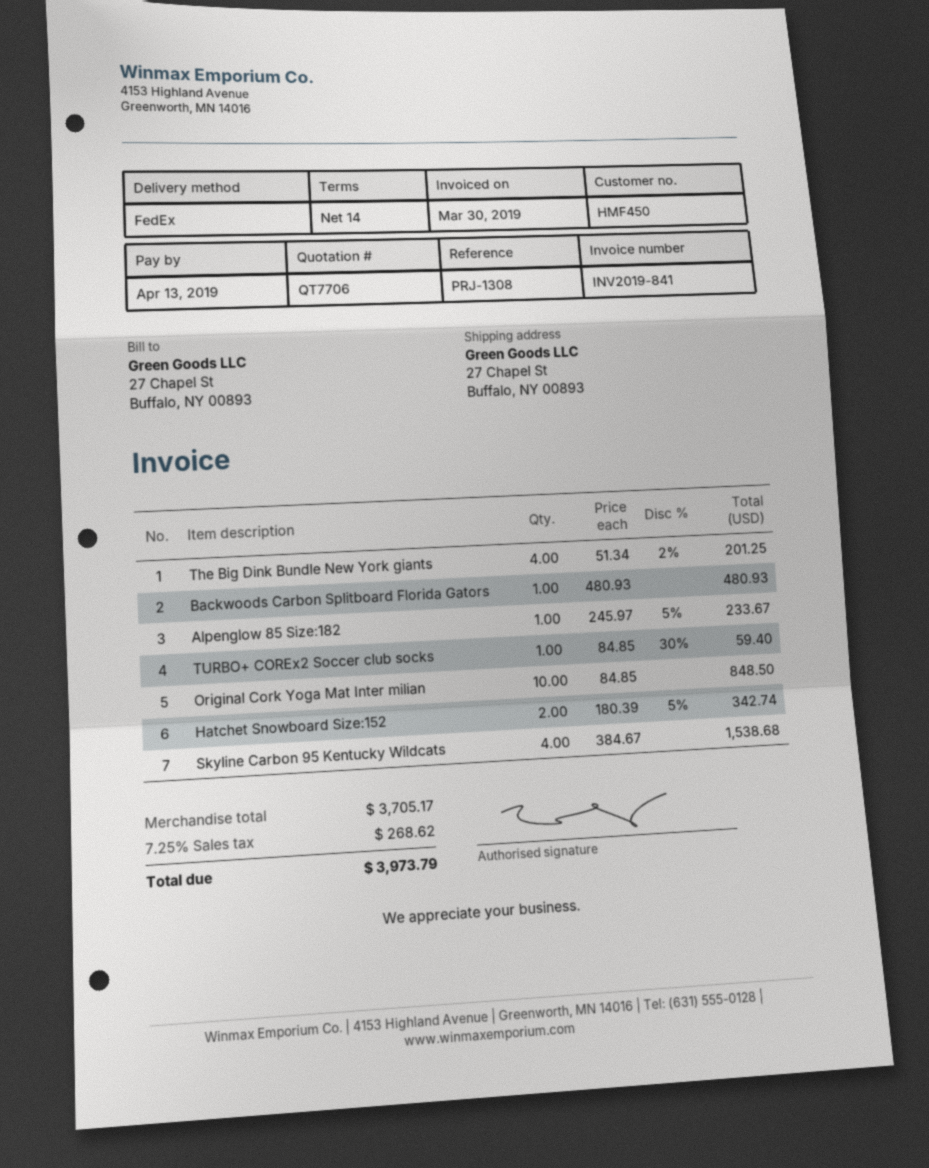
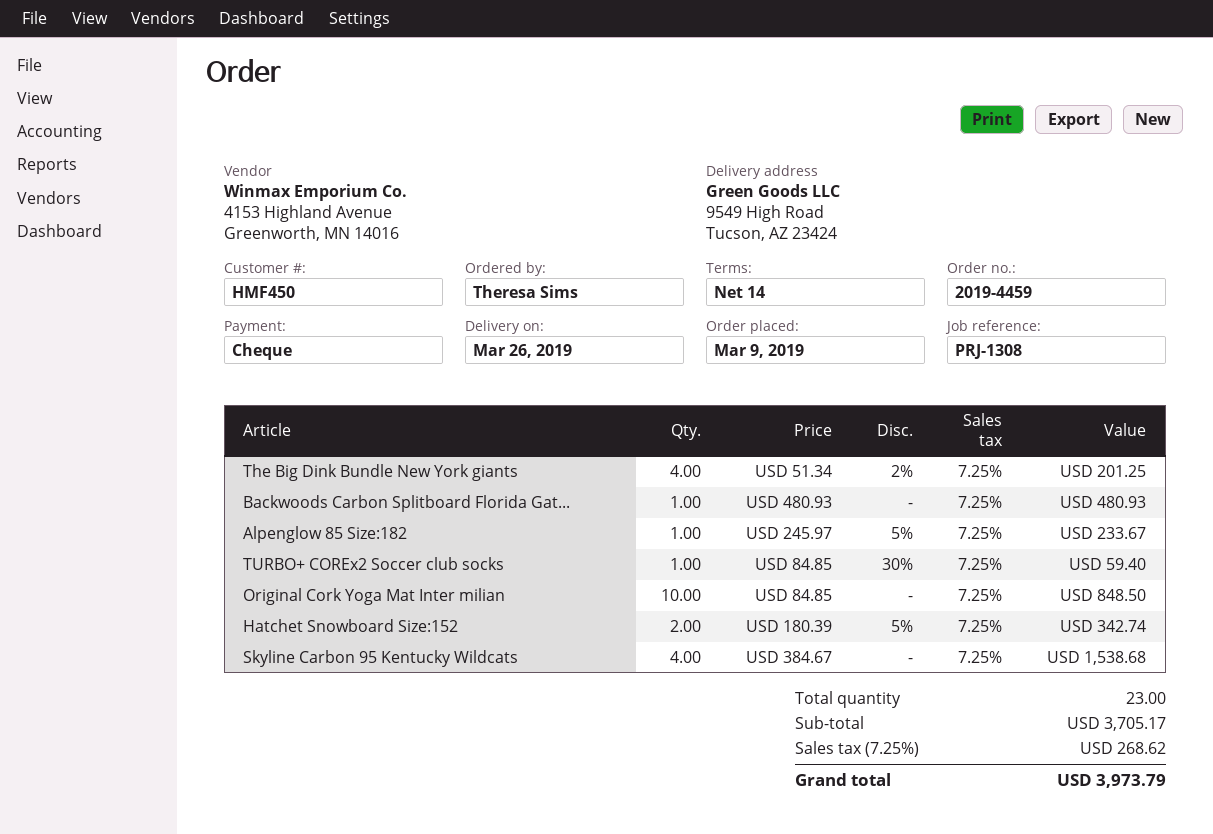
ship to: 27 Chapel St, Buffalo, NY 00893 -> 9549 High Road, Tucson, AZ 23424

